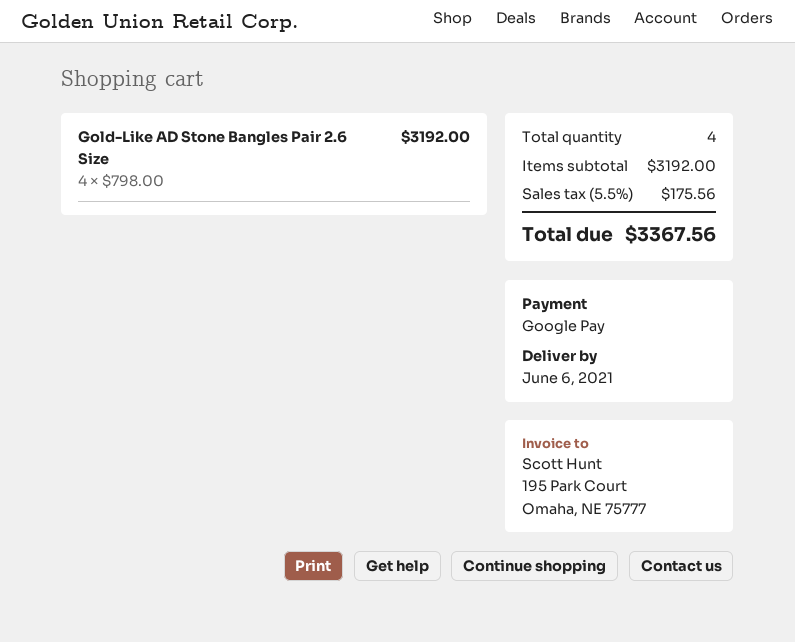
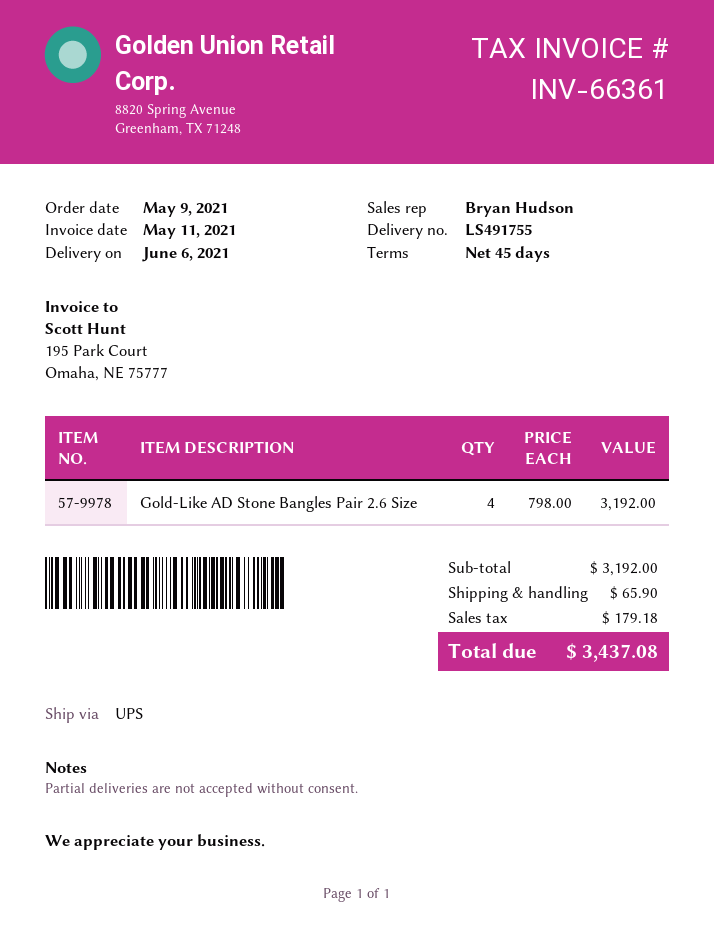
shipping: none -> 65.90
tax: 175.56 -> 179.18
total: 3367.56 -> 3437.08

